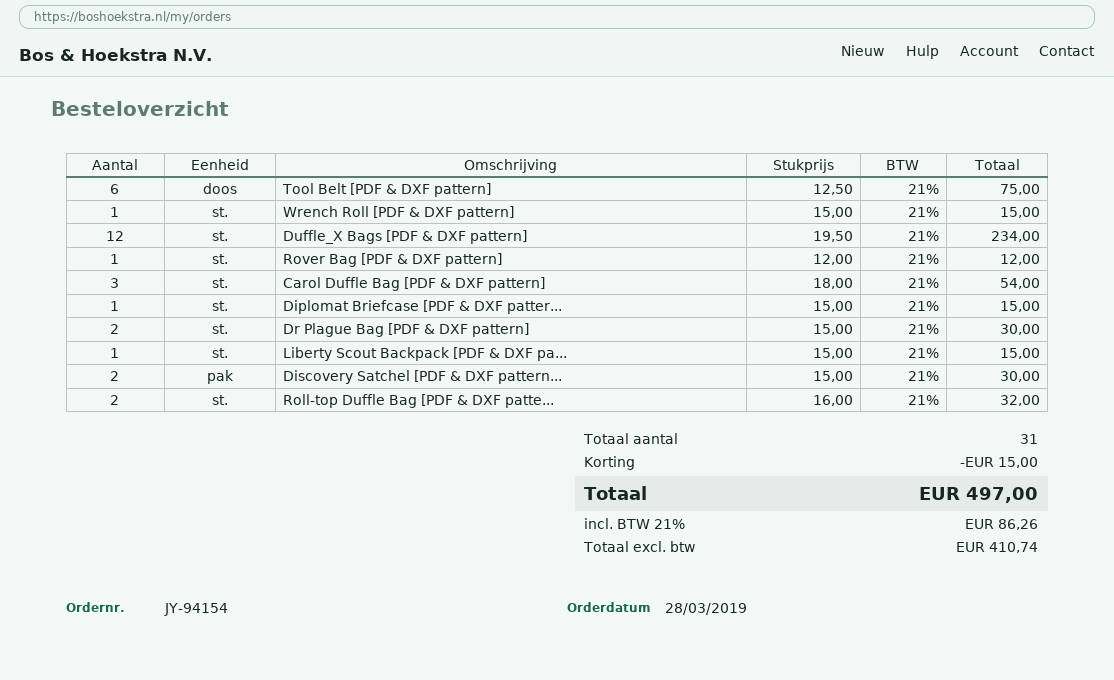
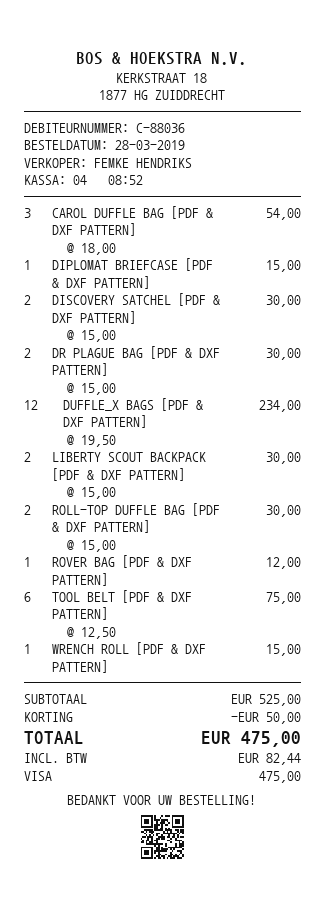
Liberty Scout Backpack [PDF & DXF pa...: 1 x 15.00 = 15.00 -> 2 x 15.00 = 30.00
Roll-top Duffle Bag [PDF & DXF patte...: 2 x 16.00 = 32.00 -> 2 x 15.00 = 30.00
discount: 15.00 -> 50.00
tax: 86.26 -> 82.44
total: 497.00 -> 475.00

